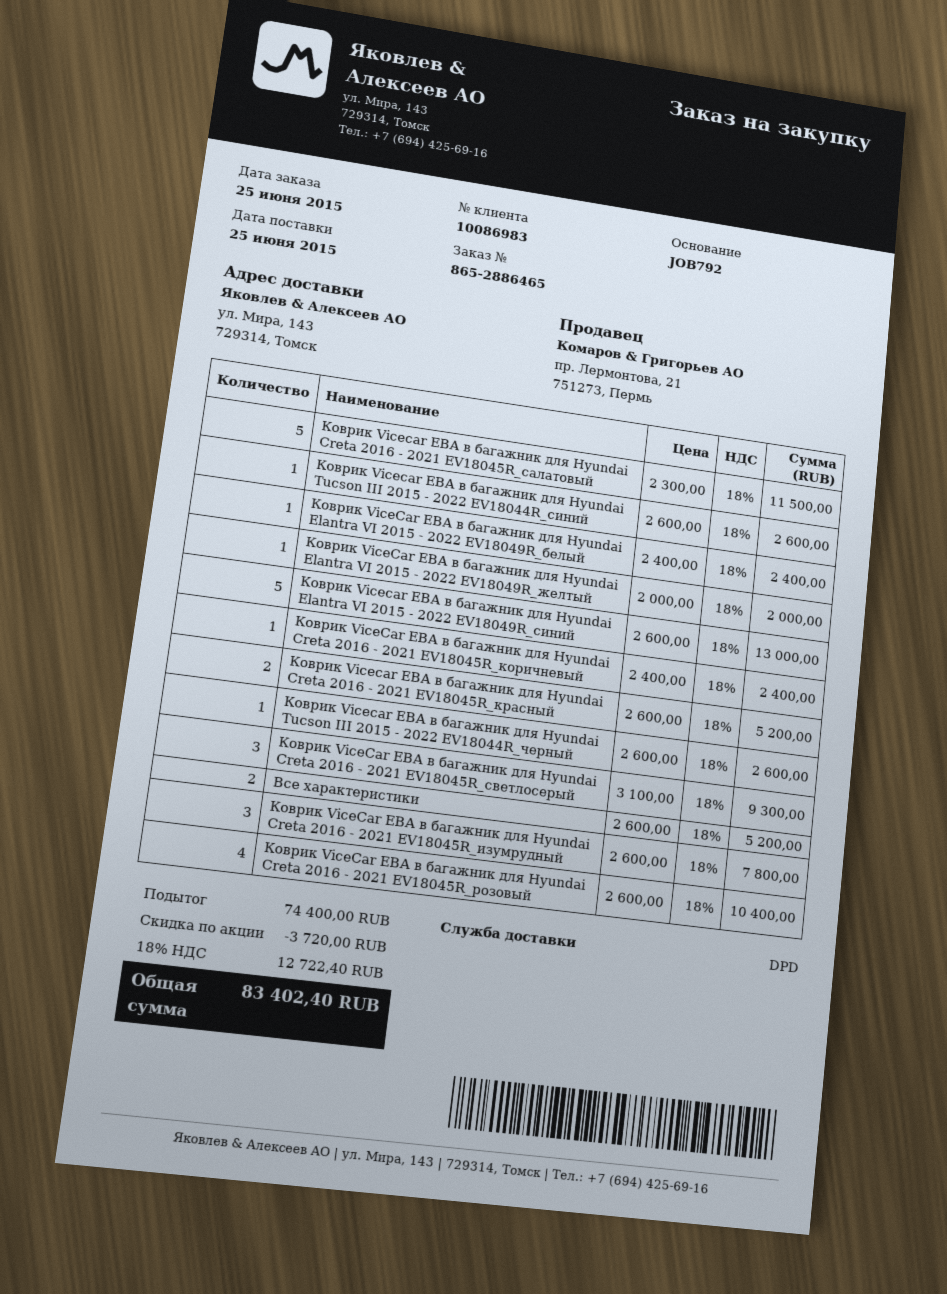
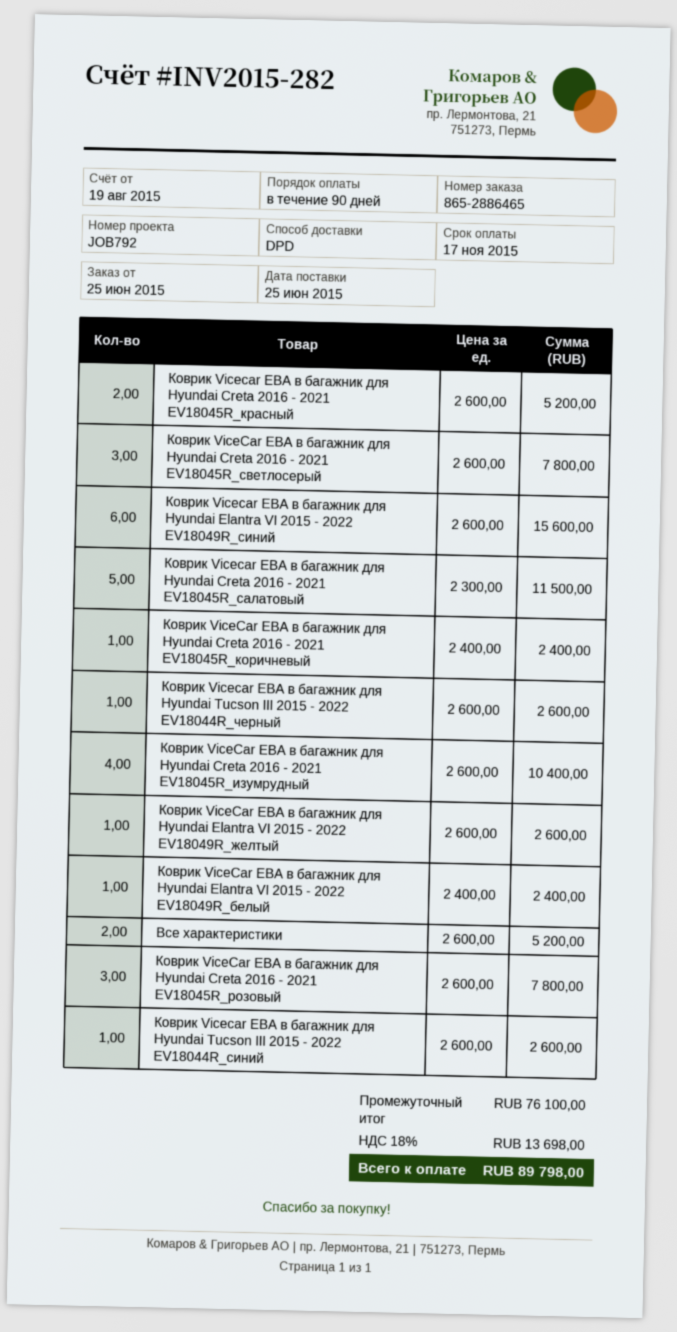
Коврик ViceCar ЕВА в багажник для Hyundai Elantra VI 2015 - 2022 EV18049R_желтый: 1 x 2000.00 = 2000.00 -> 1 x 2600.00 = 2600.00
Коврик Vicecar ЕВА в багажник для Hyundai Elantra VI 2015 - 2022 EV18049R_синий: 5 x 2600.00 = 13000.00 -> 6 x 2600.00 = 15600.00
Коврик ViceCar ЕВА в багажник для Hyundai Creta 2016 - 2021 EV18045R_светлосерый: 3 x 3100.00 = 9300.00 -> 3 x 2600.00 = 7800.00
Коврик ViceCar ЕВА в багажник для Hyundai Creta 2016 - 2021 EV18045R_изумрудный: 3 x 2600.00 = 7800.00 -> 4 x 2600.00 = 10400.00
Коврик ViceCar ЕВА в багажник для Hyundai Creta 2016 - 2021 EV18045R_розовый: 4 x 2600.00 = 10400.00 -> 3 x 2600.00 = 7800.00
subtotal: 74400.00 -> 76100.00
discount: 3720.00 -> none
tax: 18% = 12722.40 -> 18% = 13698.00
total: 83402.40 -> 89798.00

